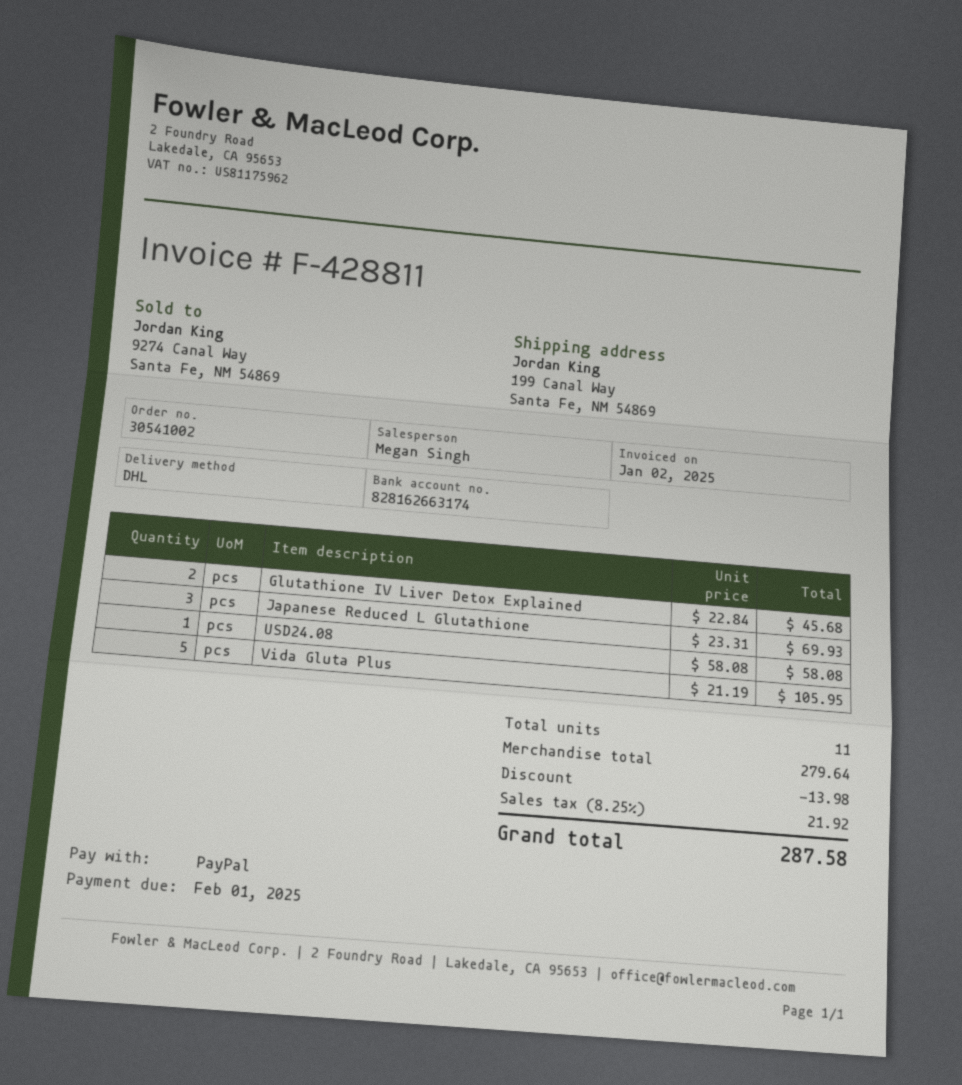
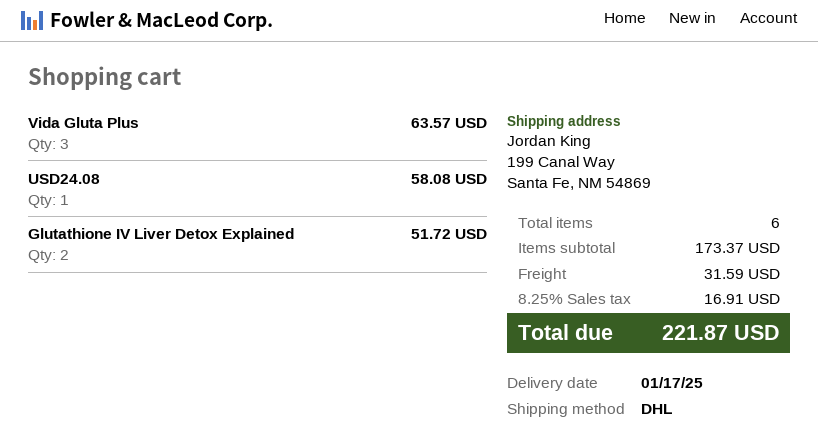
Glutathione IV Liver Detox Explained: 2 for 45.68 -> 2 for 51.72
Japanese Reduced L Glutathione: 3 for 69.93 -> none
Vida Gluta Plus: 5 for 105.95 -> 3 for 63.57
total quantity: 11 -> 6
subtotal: 279.64 -> 173.37
discount: 13.98 -> none
shipping: none -> 31.59
tax: 8.25% = 21.92 -> 8.25% = 16.91
total: 287.58 -> 221.87

